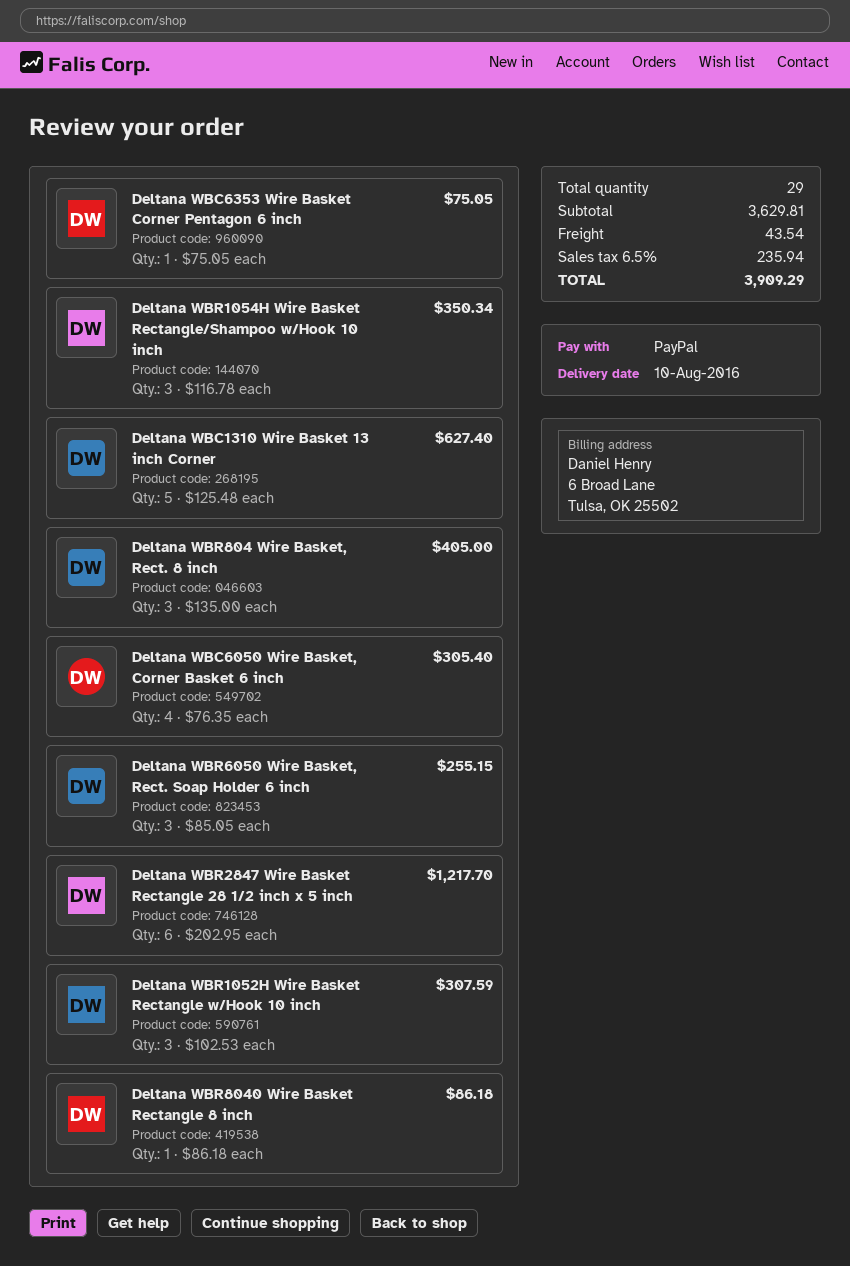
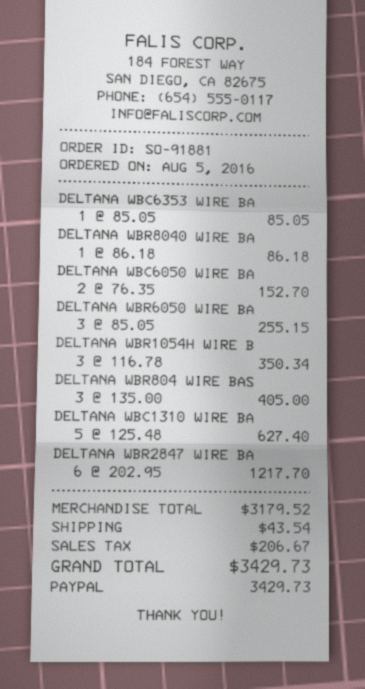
Deltana WBC6353 Wire Basket Corner Pentagon 6 inch: 1 x 75.05 = 75.05 -> 1 x 85.05 = 85.05
Deltana WBC6050 Wire Basket, Corner Basket 6 inch: 4 x 76.35 = 305.40 -> 2 x 76.35 = 152.70
Deltana WBR1052H Wire Basket Rectangle w/Hook 10 inch: 3 x 102.53 = 307.59 -> none
subtotal: 3629.81 -> 3179.52
tax: 235.94 -> 206.67
total: 3909.29 -> 3429.73

